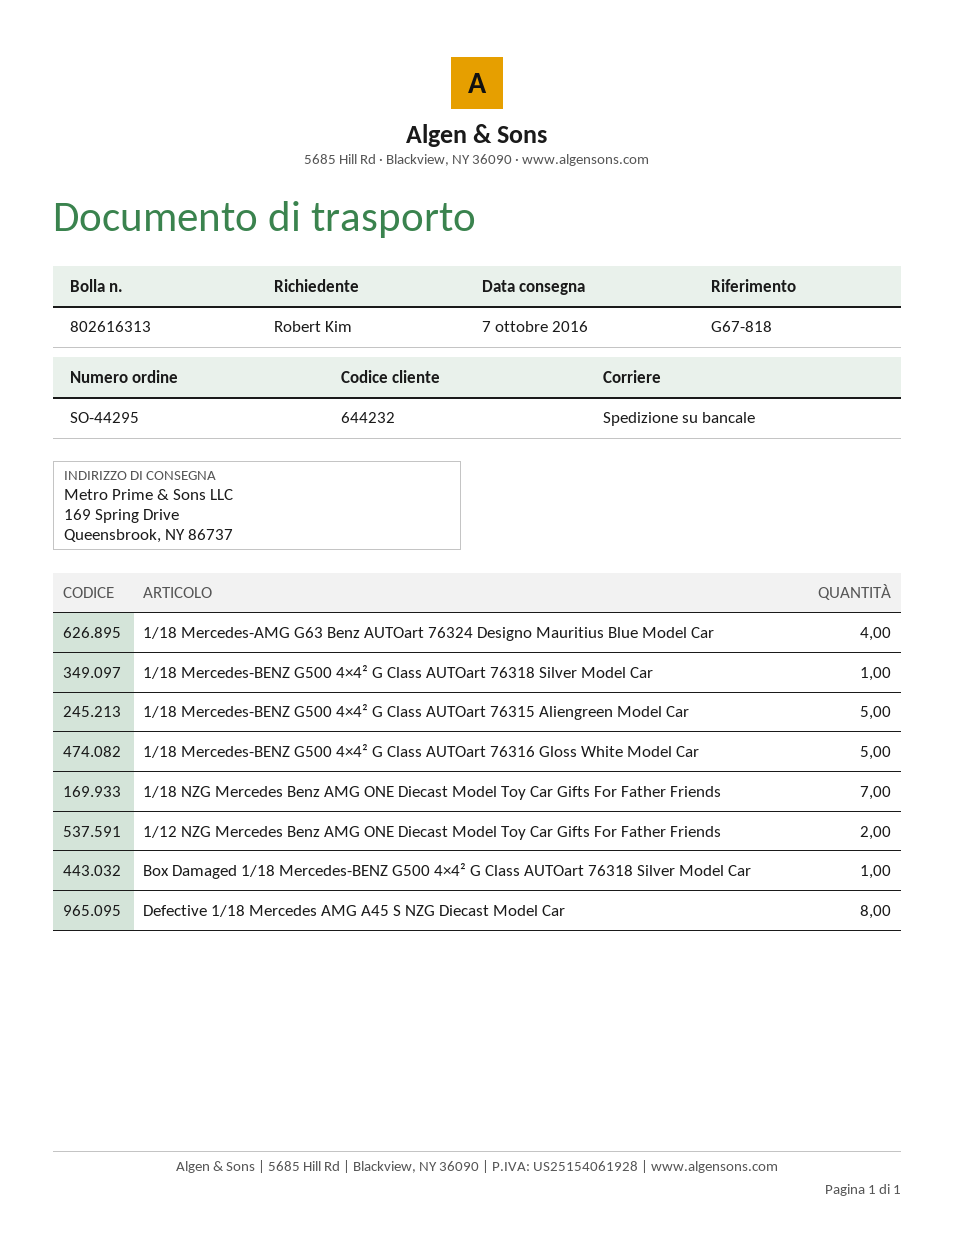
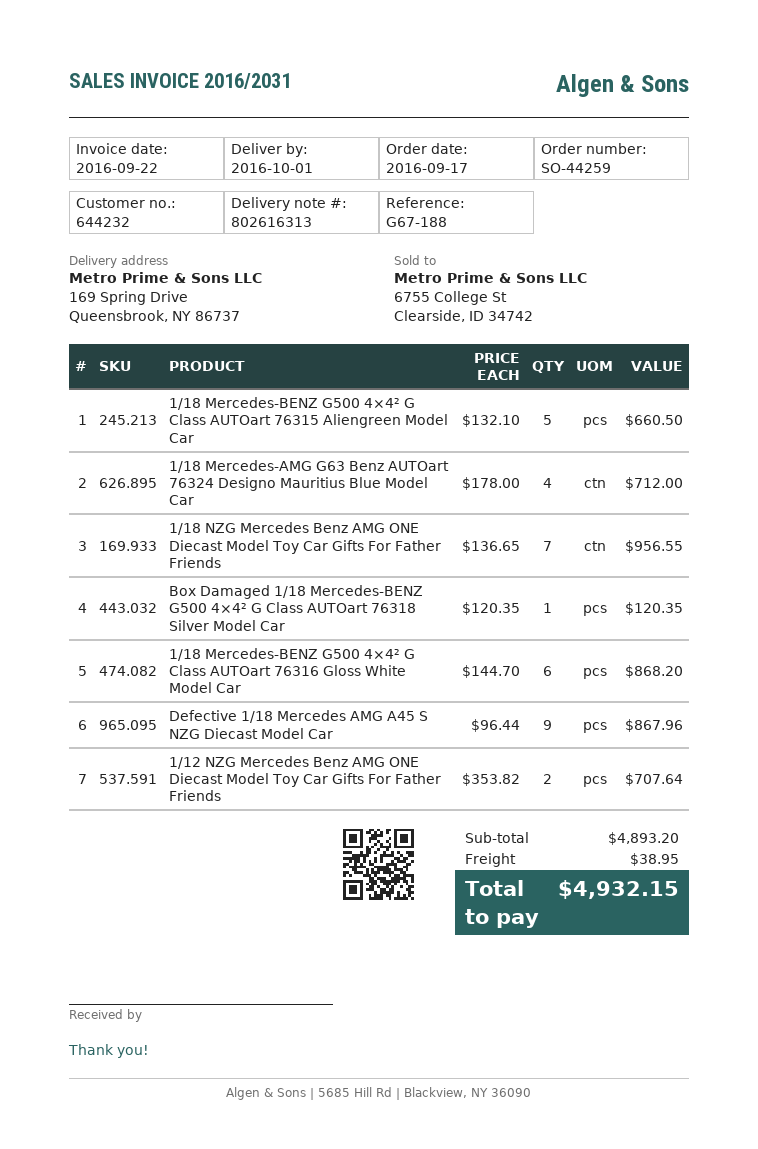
order number: SO-44295 -> SO-44259
delivery date: 2016-10-07 -> 2016-10-01
reference: G67-818 -> G67-188
1/18 Mercedes-BENZ G500 4×4² G Class AUTOart 76318 Silver Model Car: 1 -> none
1/18 Mercedes-BENZ G500 4×4² G Class AUTOart 76316 Gloss White Model Car: 5 -> 6
Defective 1/18 Mercedes AMG A45 S NZG Diecast Model Car: 8 -> 9

